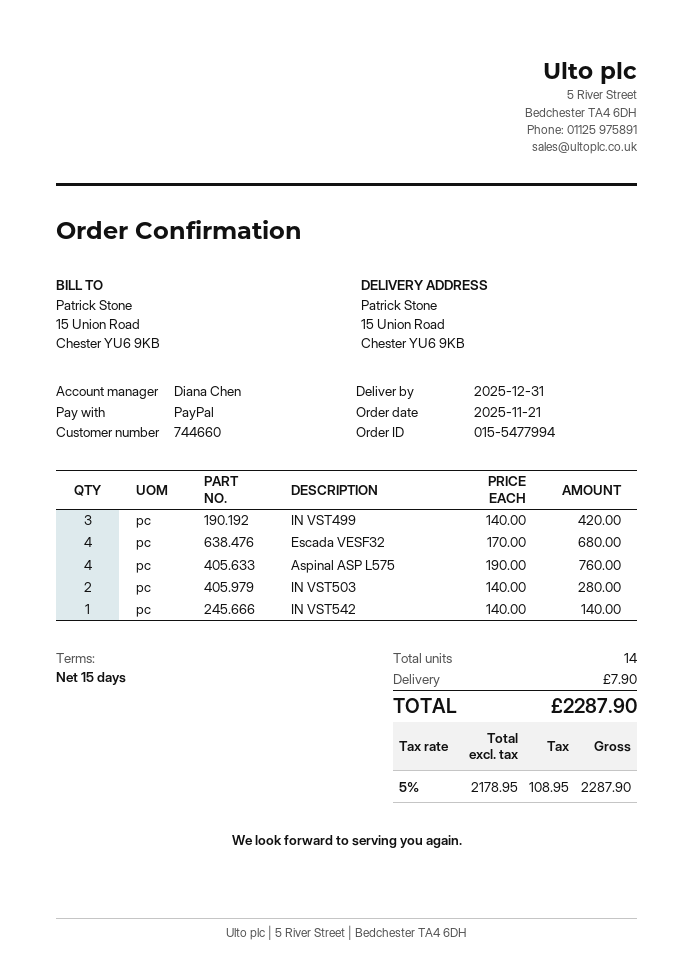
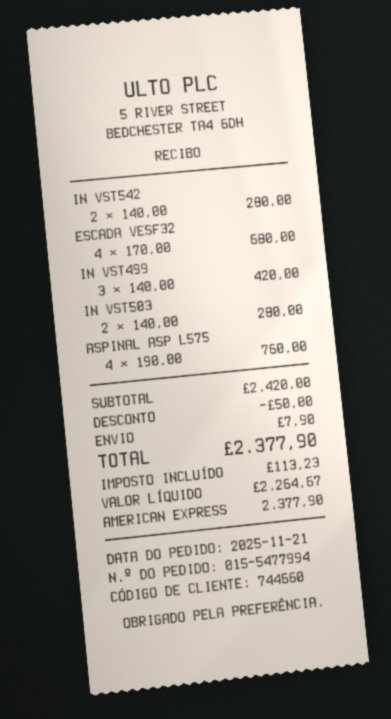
payment method: PayPal -> American Express
IN VST542: 1 x 140.00 = 140.00 -> 2 x 140.00 = 280.00
discount: none -> 50.00
net: 2178.95 -> 2264.67
tax: 108.95 -> 113.23
total: 2287.90 -> 2377.90

